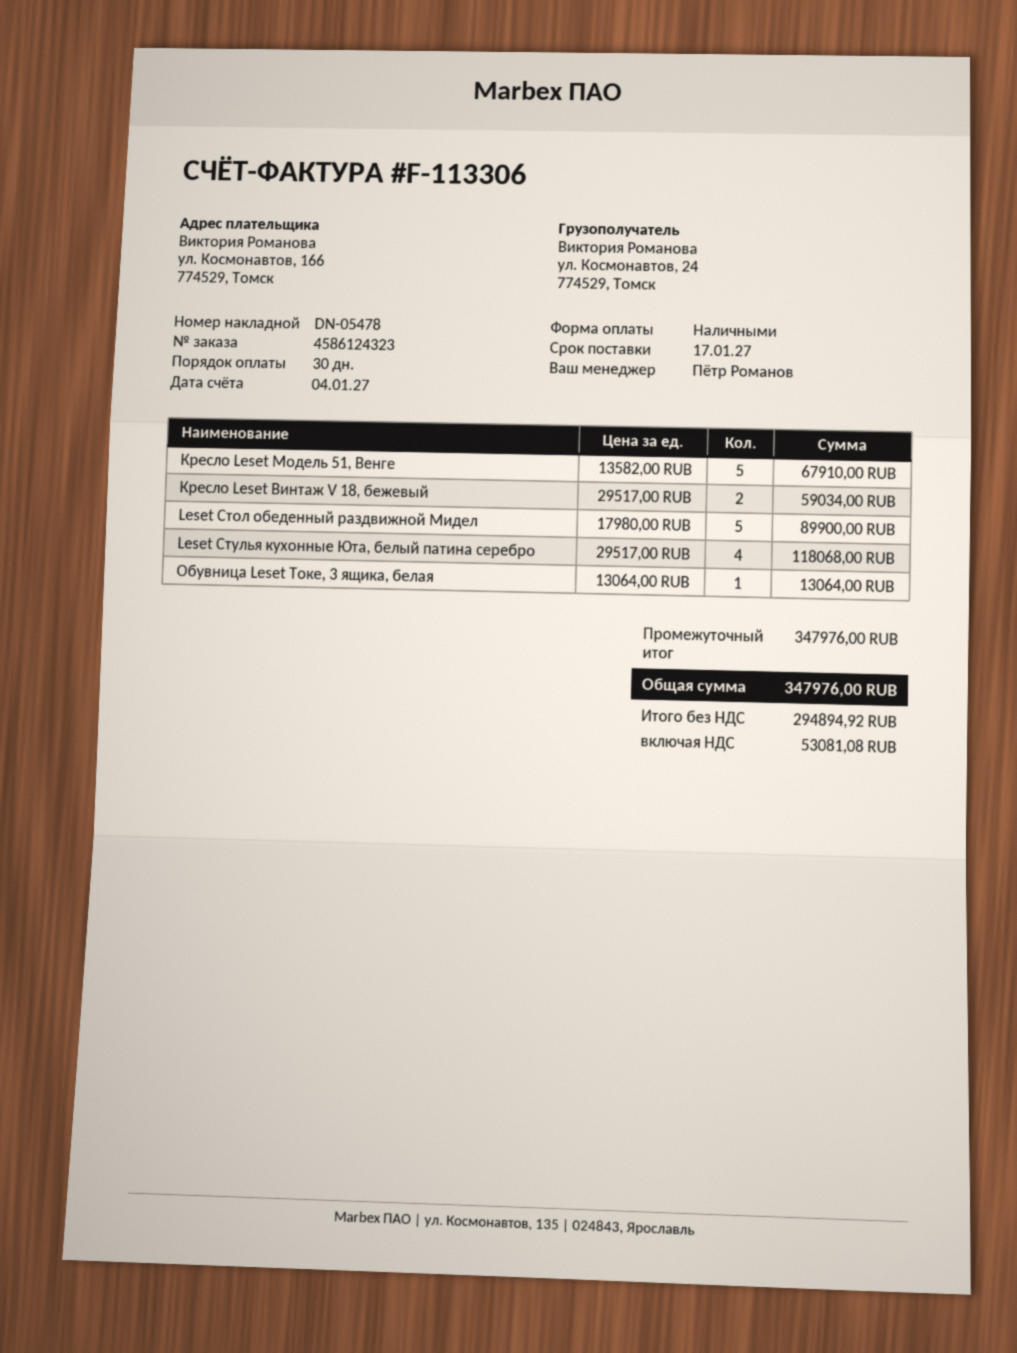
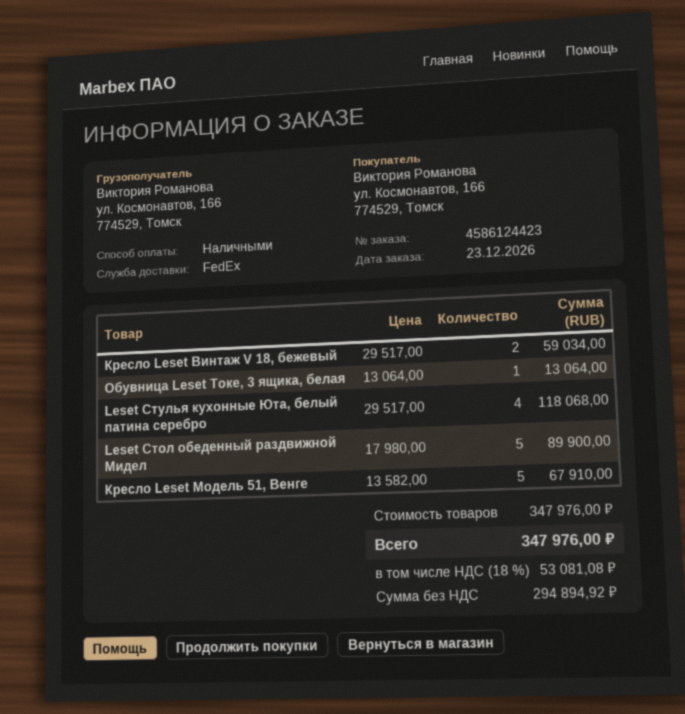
order number: 4586124323 -> 4586124423
ship to: ул. Космонавтов, 24, 774529, Томск -> ул. Космонавтов, 166, 774529, Томск

